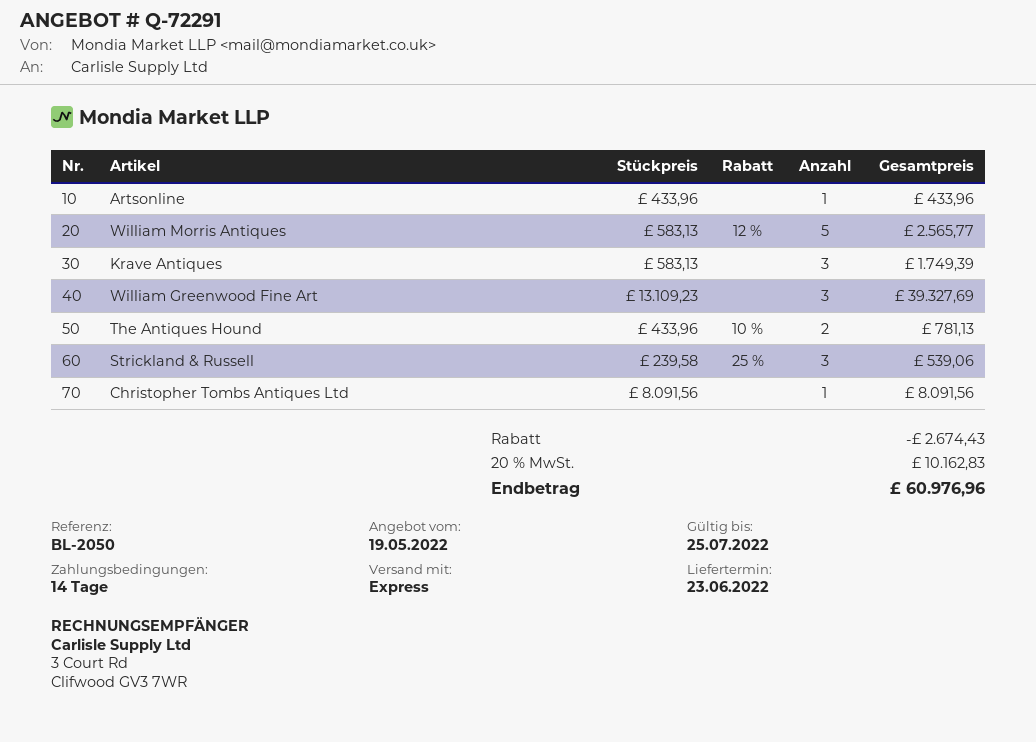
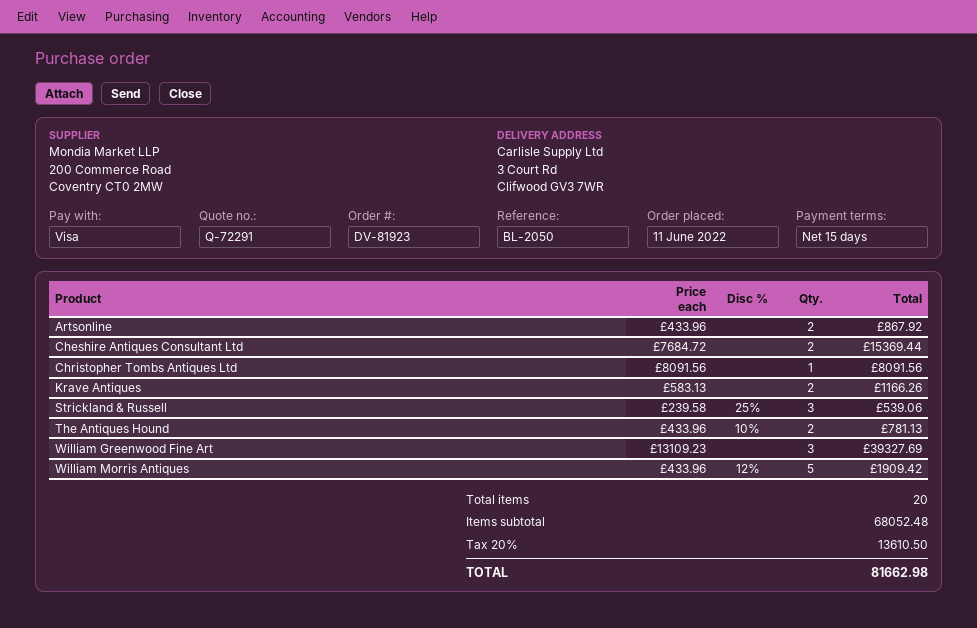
payment terms: 14 days -> 15 days
Artsonline: 1 x 433.96 = 433.96 -> 2 x 433.96 = 867.92
William Morris Antiques: 5 x 583.13 - 12% = 2565.77 -> 5 x 433.96 - 12% = 1909.42
Krave Antiques: 3 x 583.13 = 1749.39 -> 2 x 583.13 = 1166.26
Cheshire Antiques Consultant Ltd: none -> 2 x 7684.72 = 15369.44
discount: 2674.43 -> none
tax: 20% = 10162.83 -> 20% = 13610.50
total: 60976.96 -> 81662.98

